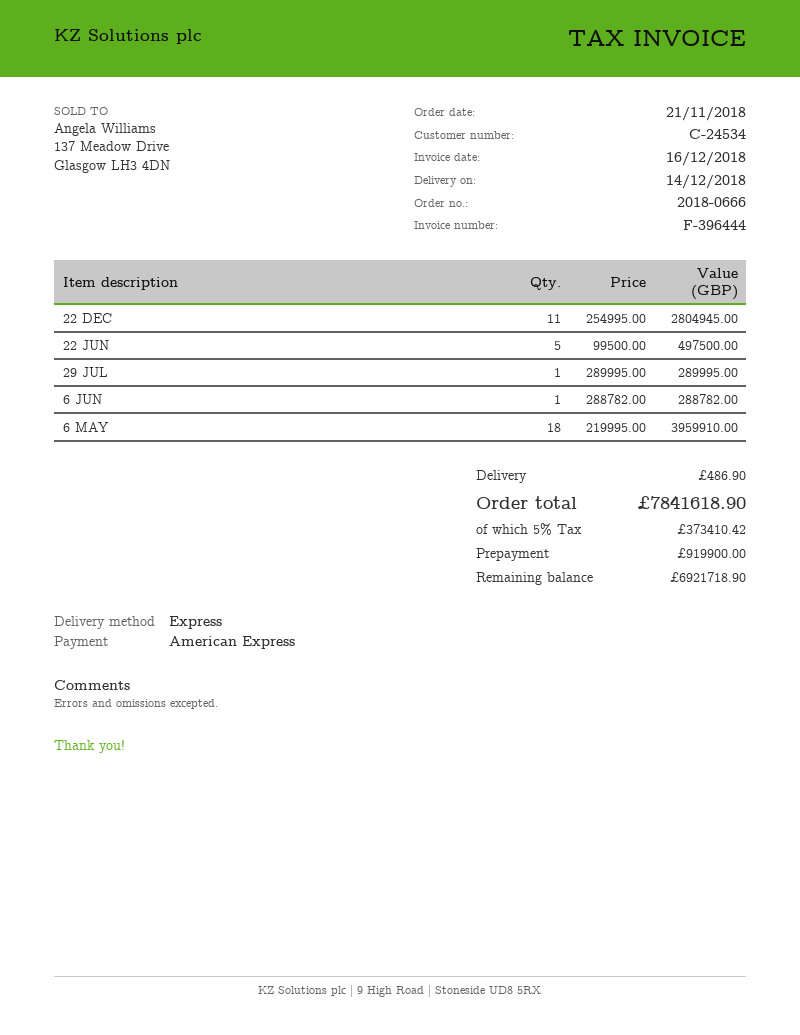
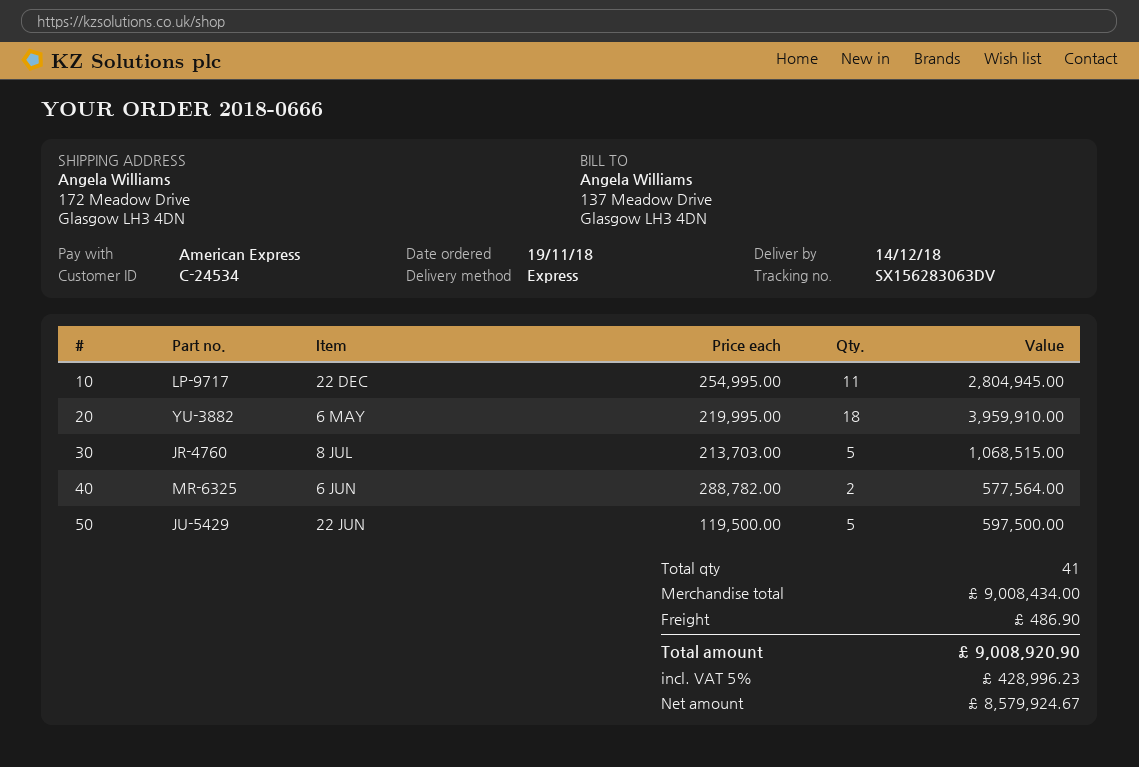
order date: 2018-11-21 -> 2018-11-19
22 JUN: 5 x 99500.00 = 497500.00 -> 5 x 119500.00 = 597500.00
29 JUL: 1 x 289995.00 = 289995.00 -> none
6 JUN: 1 x 288782.00 = 288782.00 -> 2 x 288782.00 = 577564.00
8 JUL: none -> 5 x 213703.00 = 1068515.00
tax: 5% = 373410.42 -> 5% = 428996.23
total: 7841618.90 -> 9008920.90

